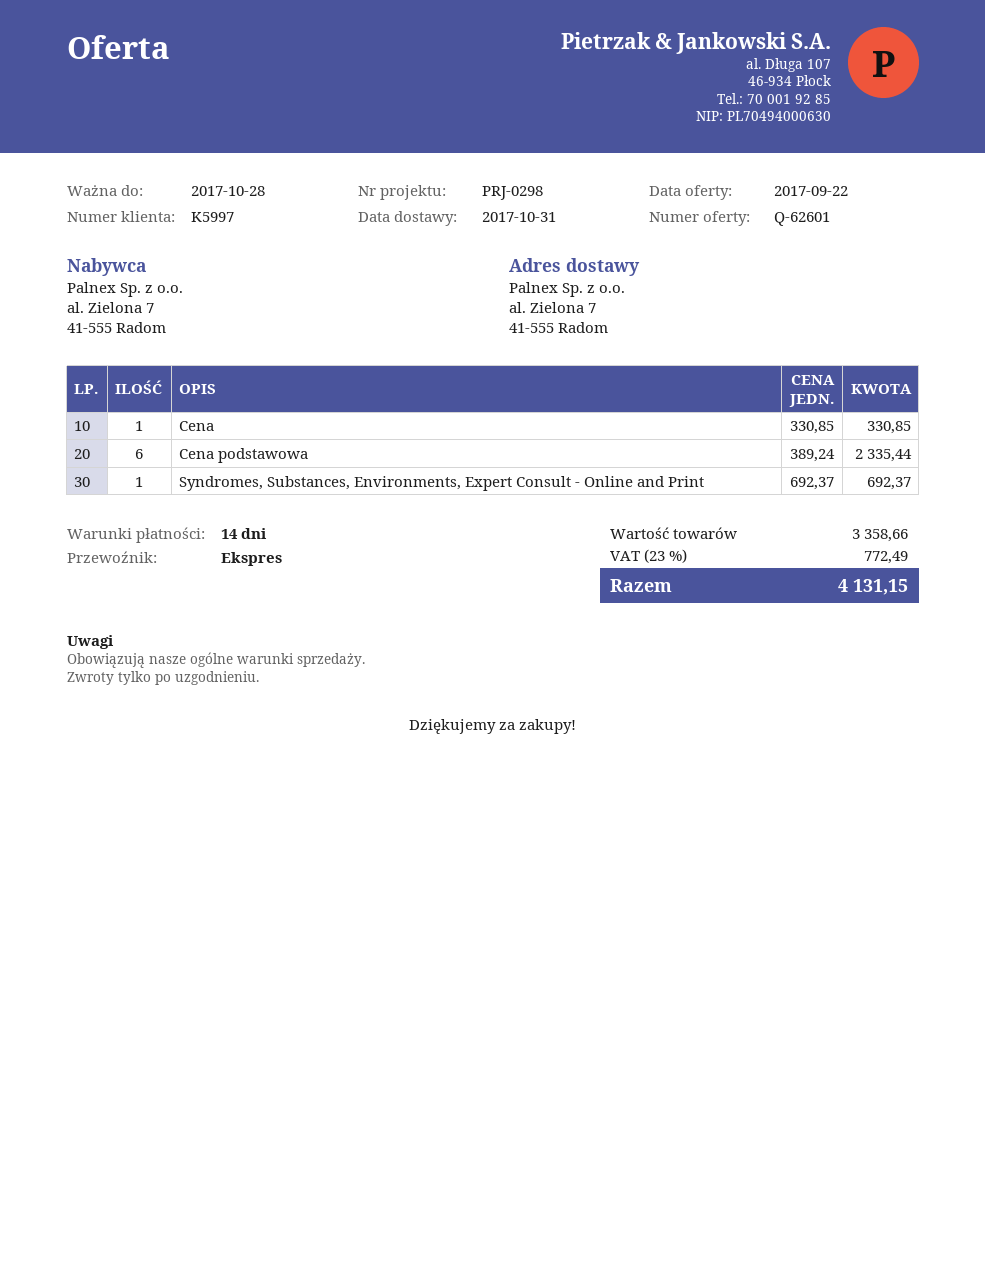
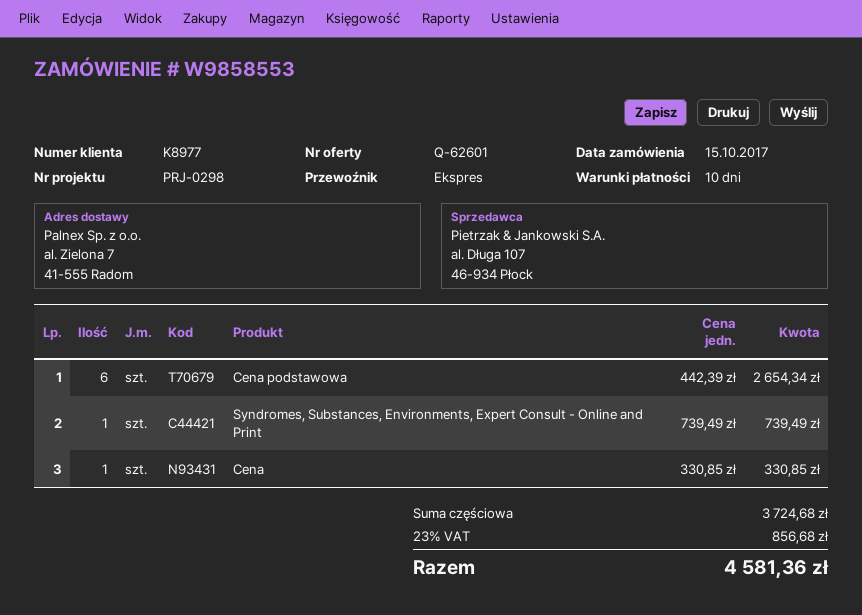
payment terms: 14 days -> 10 days
customer number: K5997 -> K8977
Cena podstawowa: 6 x 389.24 = 2335.44 -> 6 x 442.39 = 2654.34
Syndromes, Substances, Environments, Expert Consult - Online and Print: 1 x 692.37 = 692.37 -> 1 x 739.49 = 739.49
subtotal: 3358.66 -> 3724.68
tax: 23% = 772.49 -> 23% = 856.68
total: 4131.15 -> 4581.36

